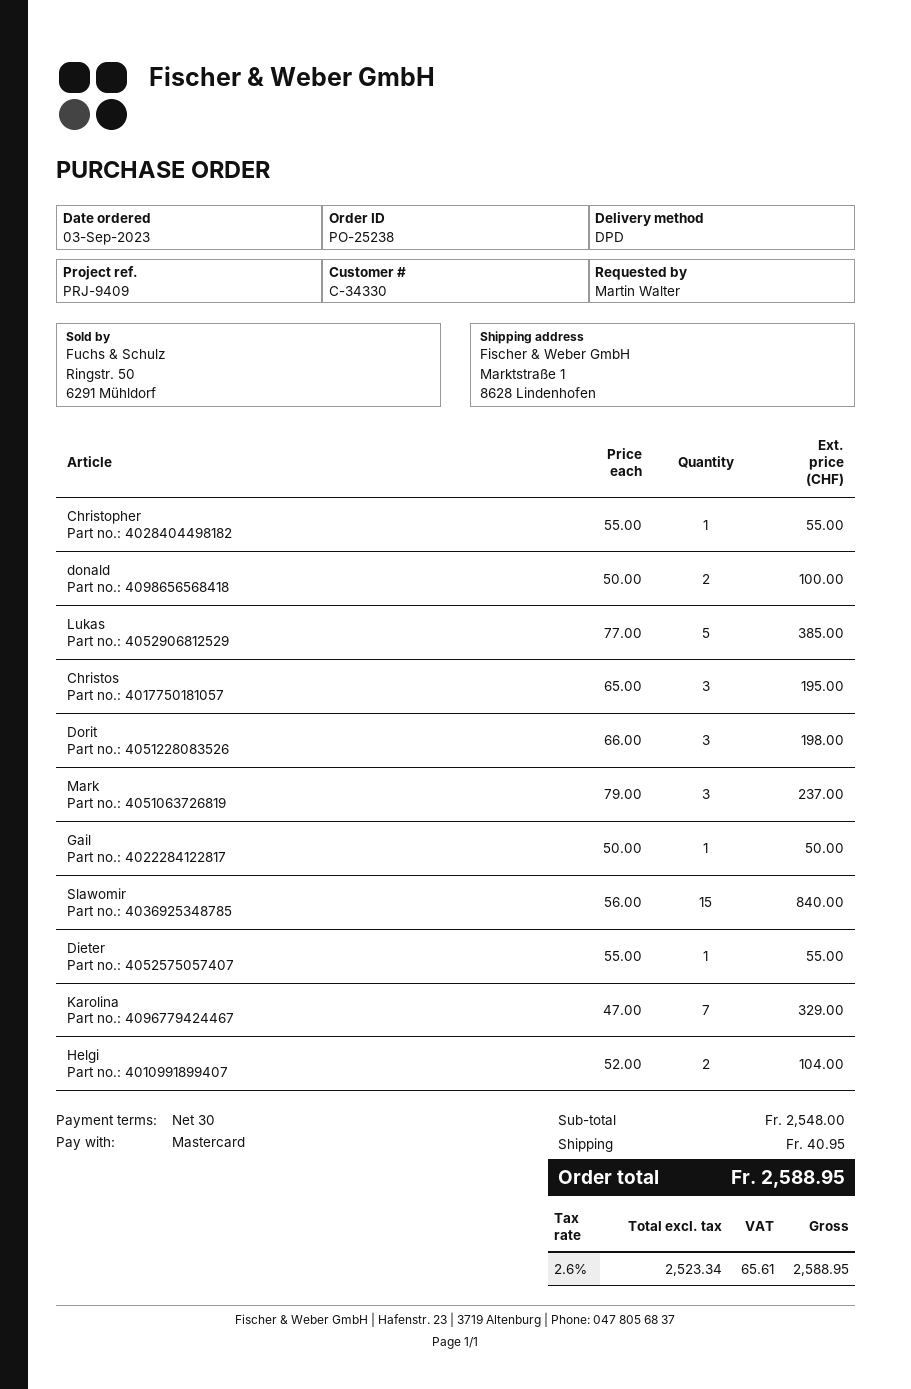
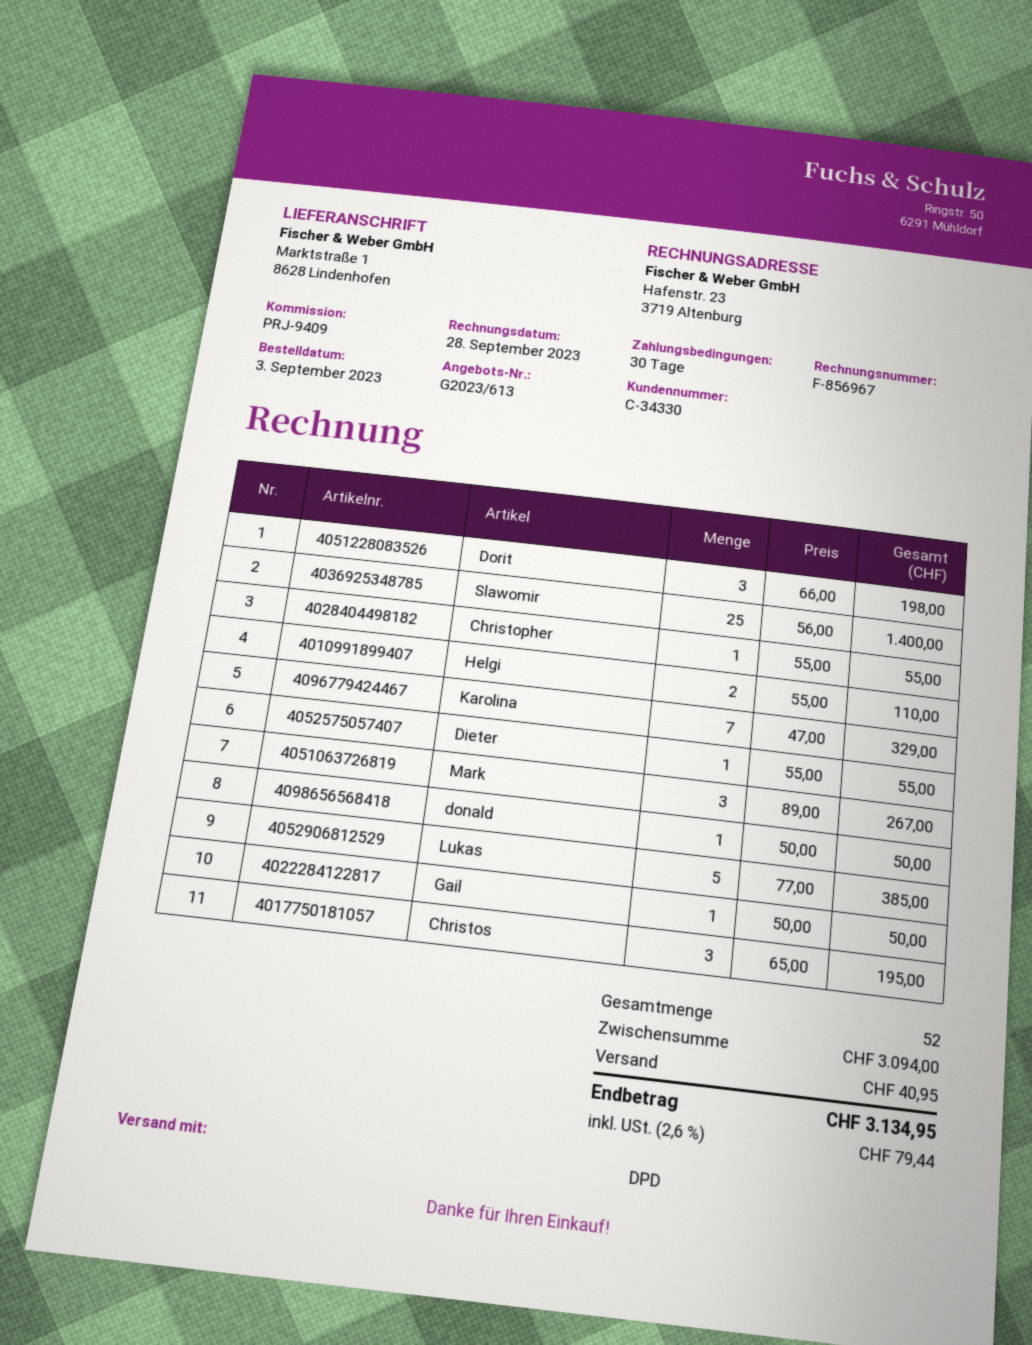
donald: 2 x 50.00 = 100.00 -> 1 x 50.00 = 50.00
Mark: 3 x 79.00 = 237.00 -> 3 x 89.00 = 267.00
Slawomir: 15 x 56.00 = 840.00 -> 25 x 56.00 = 1400.00
Helgi: 2 x 52.00 = 104.00 -> 2 x 55.00 = 110.00
subtotal: 2548.00 -> 3094.00
tax: 2.6% = 65.61 -> 2.6% = 79.44
total: 2588.95 -> 3134.95

